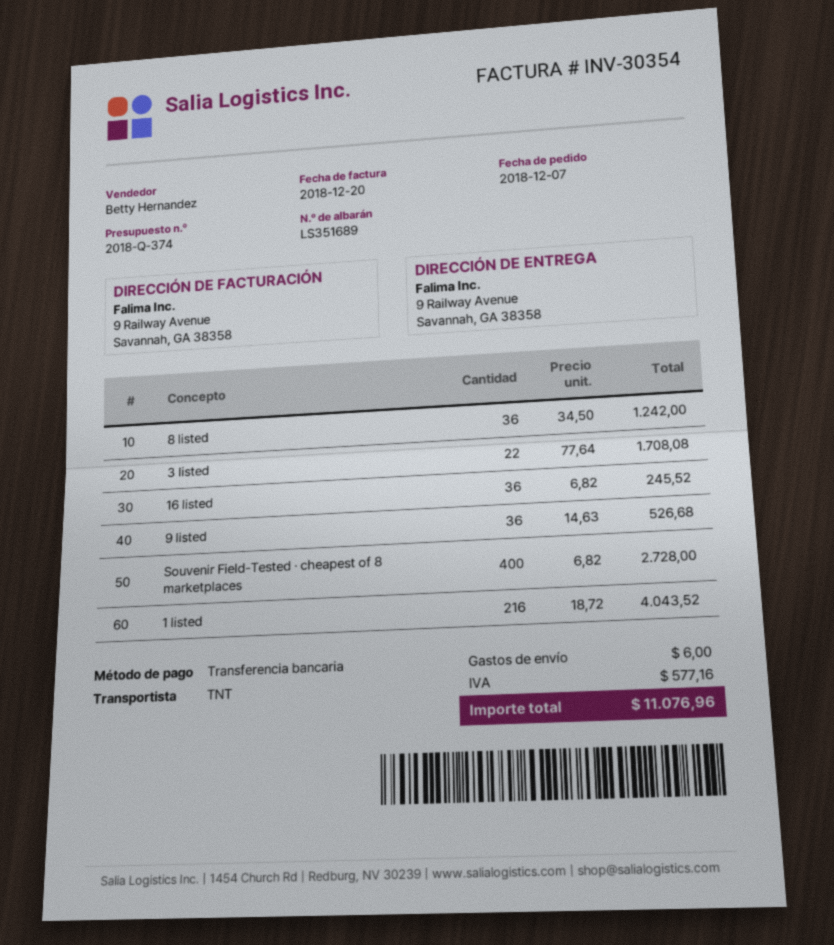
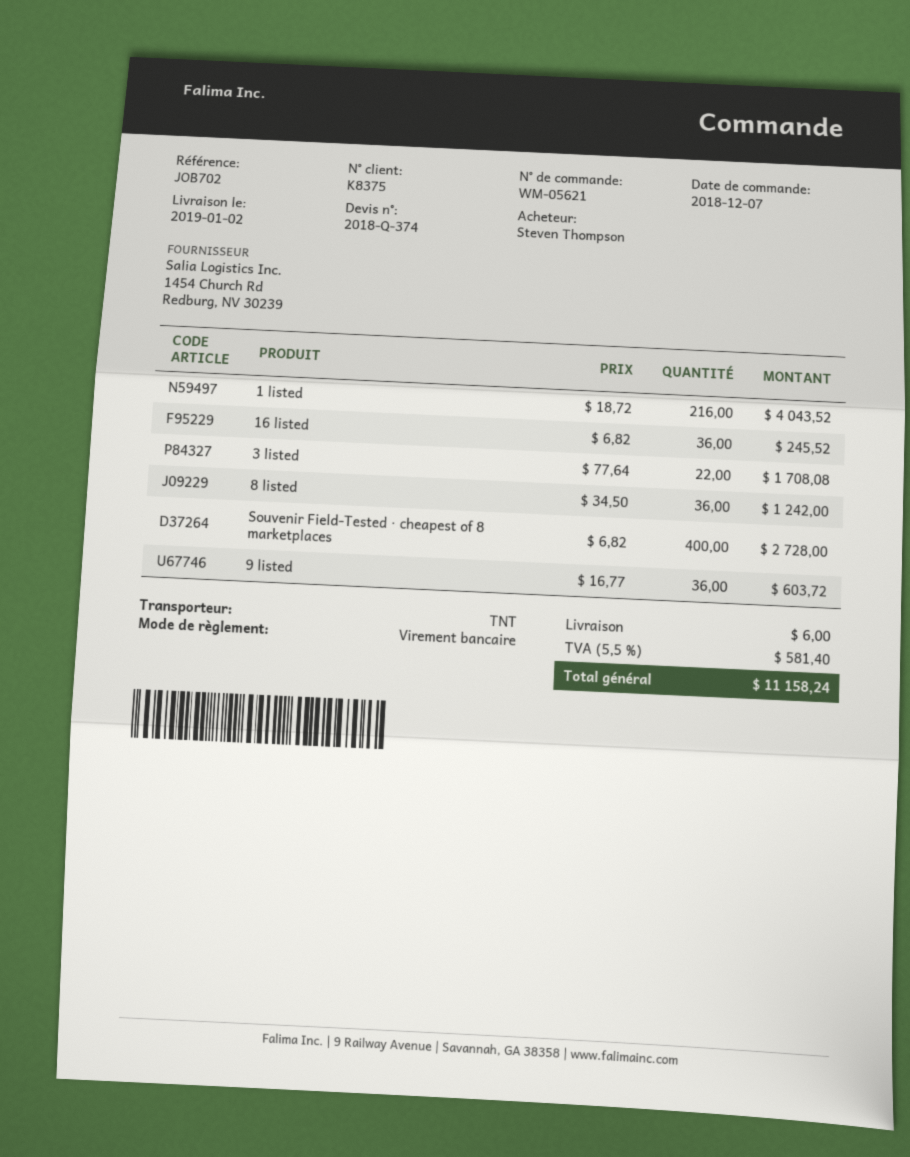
9 listed: 36 x 14.63 = 526.68 -> 36 x 16.77 = 603.72
tax: 577.16 -> 581.40
total: 11076.96 -> 11158.24

